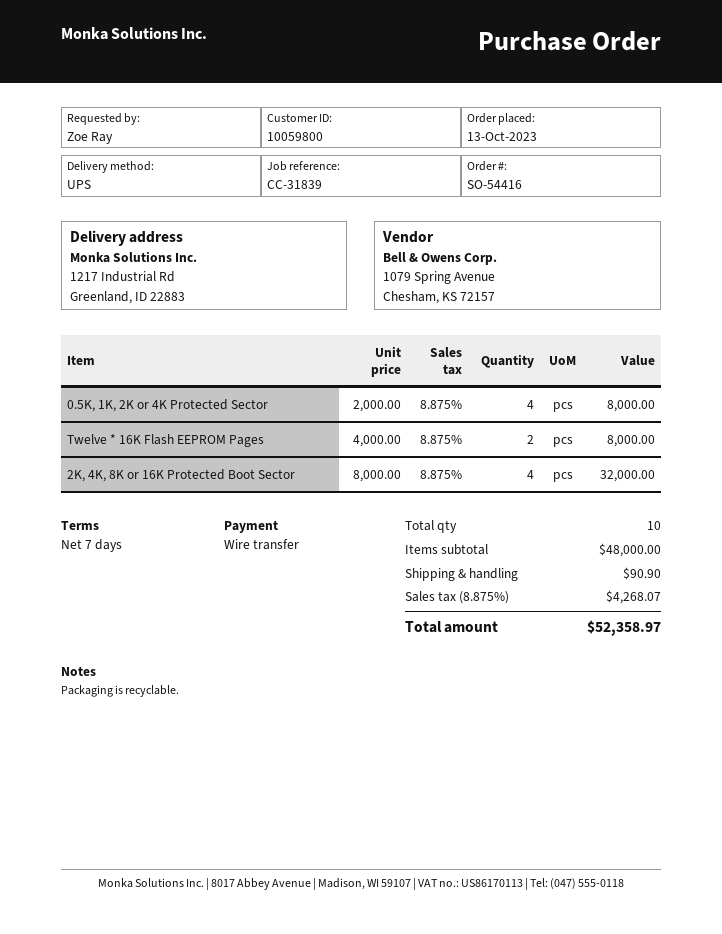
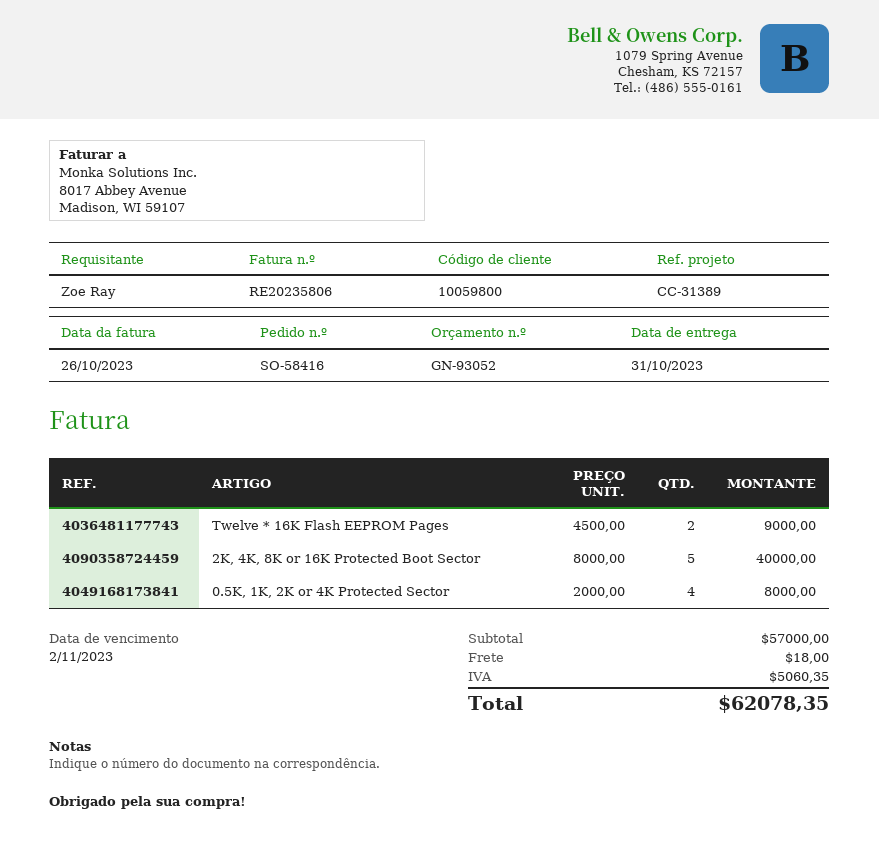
order number: SO-54416 -> SO-58416
reference: CC-31839 -> CC-31389
Twelve * 16K Flash EEPROM Pages: 2 x 4000.00 = 8000.00 -> 2 x 4500.00 = 9000.00
2K, 4K, 8K or 16K Protected Boot Sector: 4 x 8000.00 = 32000.00 -> 5 x 8000.00 = 40000.00
subtotal: 48000.00 -> 57000.00
shipping: 90.90 -> 18.00
tax: 4268.07 -> 5060.35
total: 52358.97 -> 62078.35

